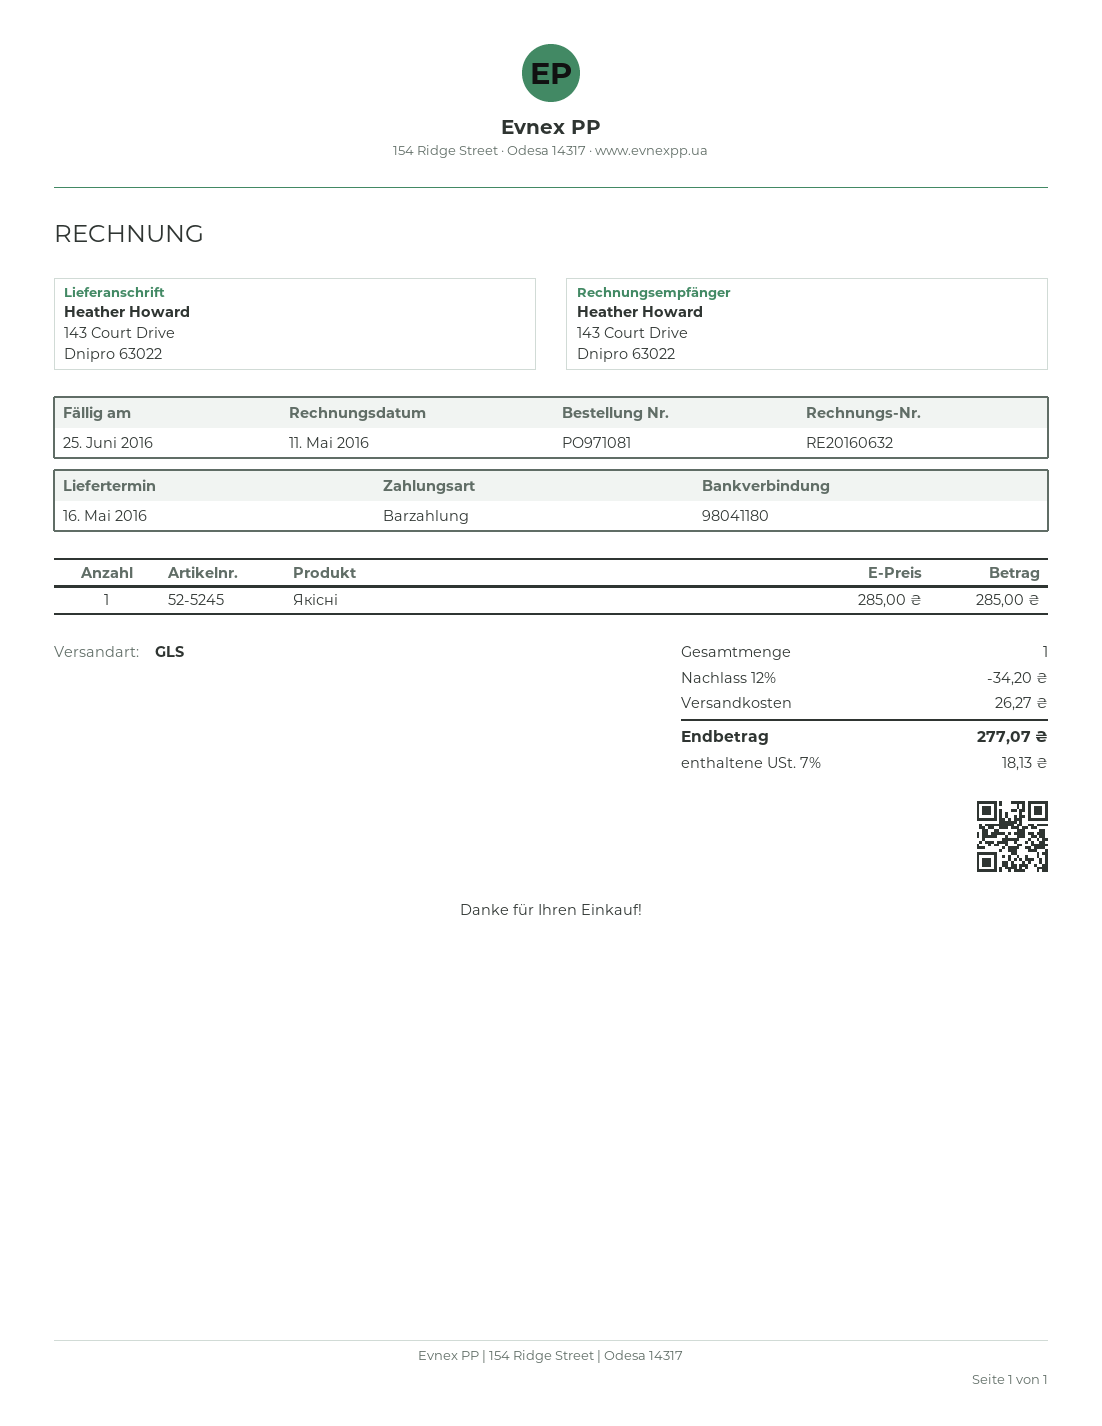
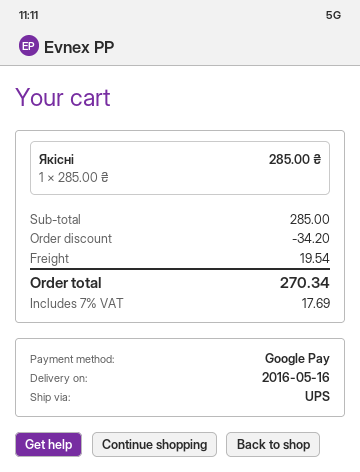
payment method: cash -> Google Pay
shipping method: GLS -> UPS
shipping: 26.27 -> 19.54
tax: 7% = 18.13 -> 7% = 17.69
total: 277.07 -> 270.34

